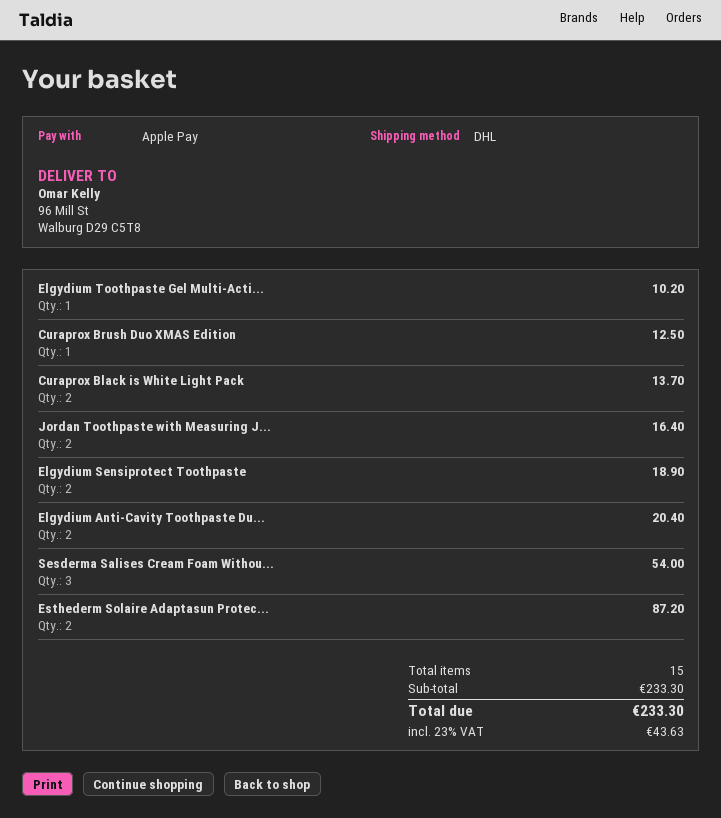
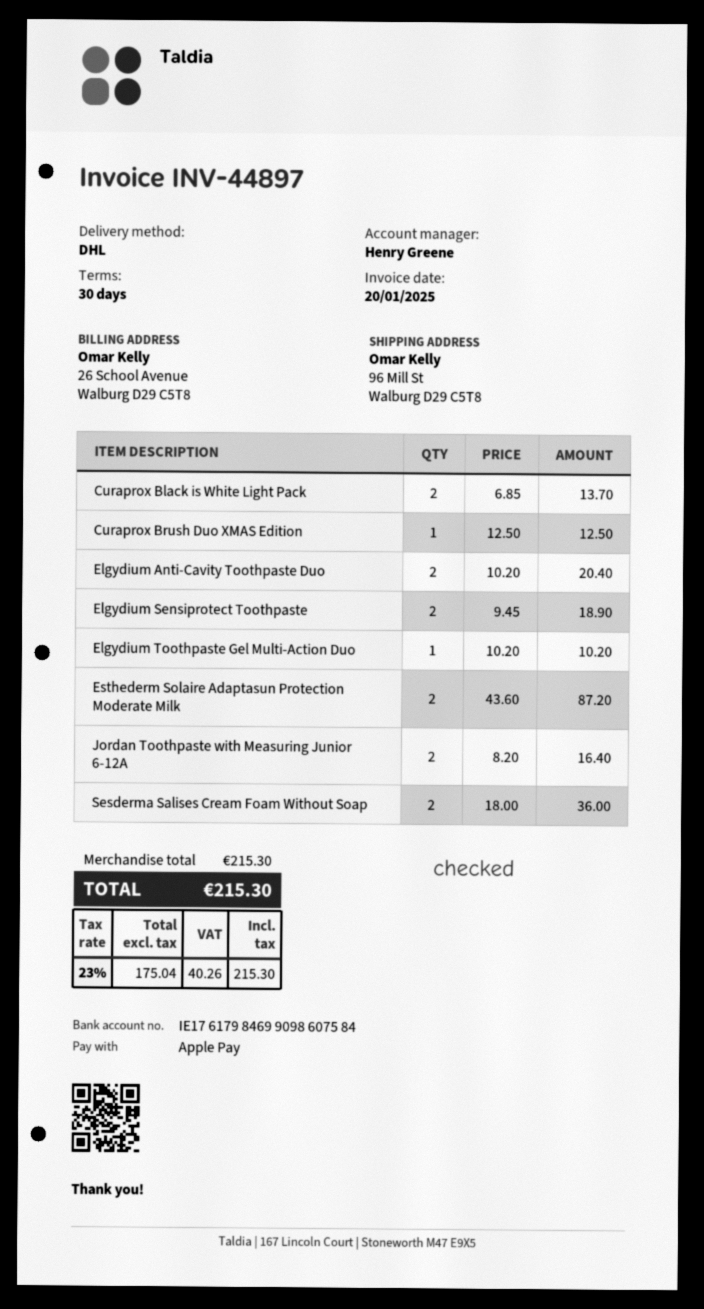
Sesderma Salises Cream Foam Withou...: 3 for 54.00 -> 2 for 36.00
subtotal: 233.30 -> 215.30
tax: 23% = 43.63 -> 23% = 40.26
total: 233.30 -> 215.30

